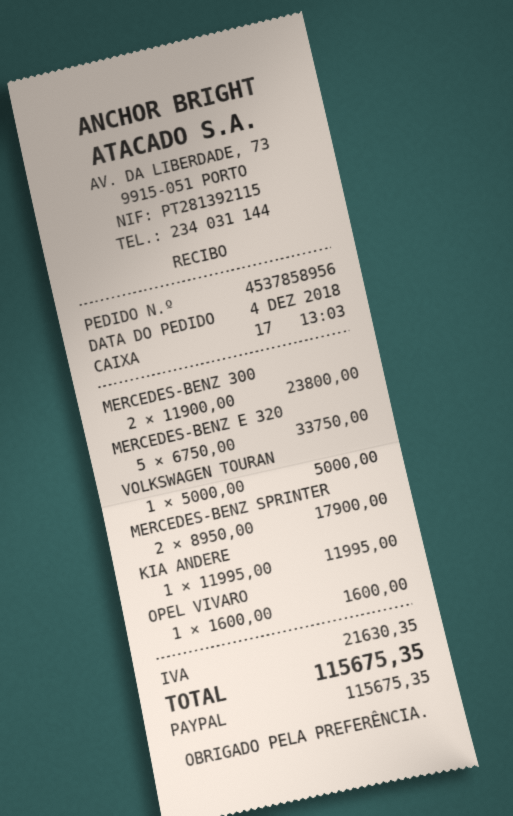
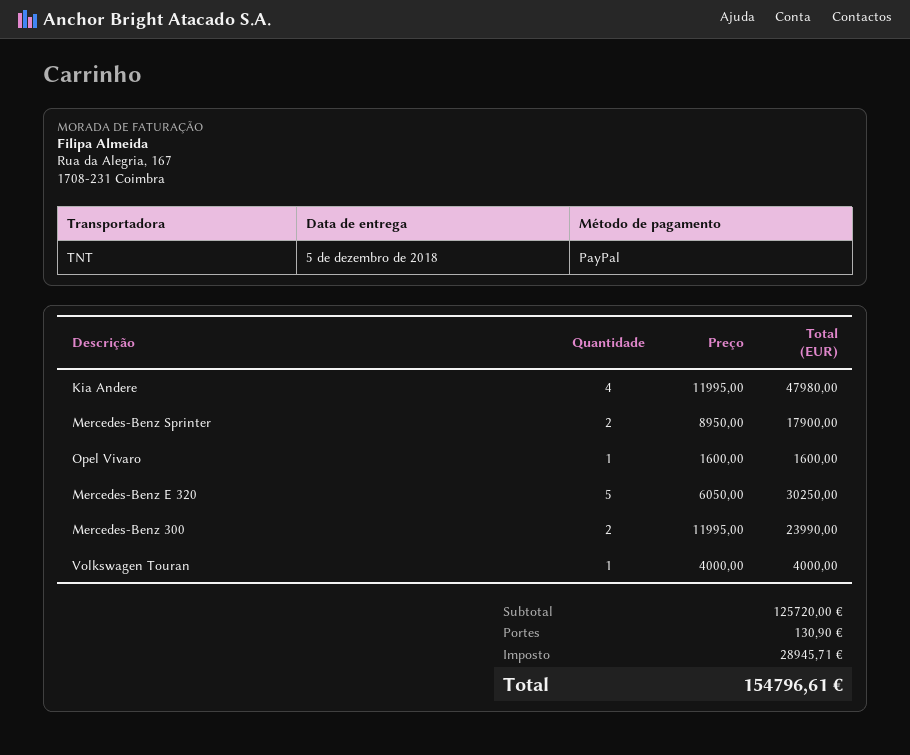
MERCEDES-BENZ 300: 2 x 11900.00 = 23800.00 -> 2 x 11995.00 = 23990.00
MERCEDES-BENZ E 320: 5 x 6750.00 = 33750.00 -> 5 x 6050.00 = 30250.00
VOLKSWAGEN TOURAN: 1 x 5000.00 = 5000.00 -> 1 x 4000.00 = 4000.00
KIA ANDERE: 1 x 11995.00 = 11995.00 -> 4 x 11995.00 = 47980.00
shipping: none -> 130.90
tax: 21630.35 -> 28945.71
total: 115675.35 -> 154796.61

